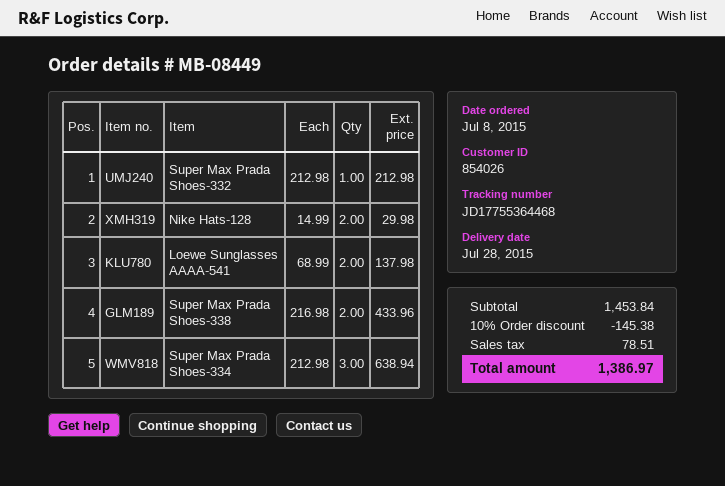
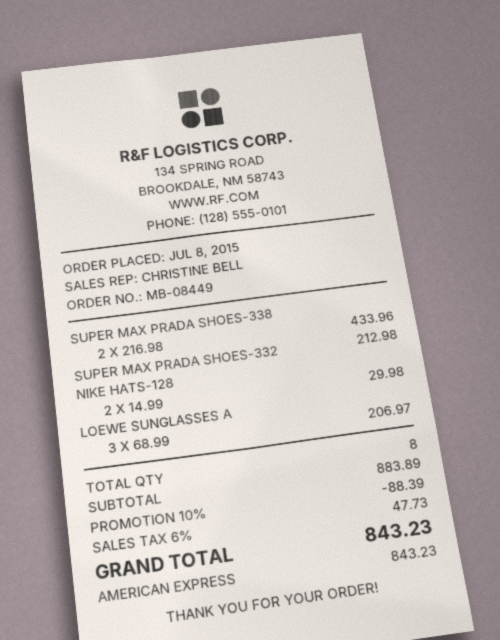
Loewe Sunglasses AAAA-541: 2 x 68.99 = 137.98 -> 3 x 68.99 = 206.97
Super Max Prada Shoes-334: 3 x 212.98 = 638.94 -> none
subtotal: 1453.84 -> 883.89
discount: 10% = 145.38 -> 10% = 88.39
tax: 78.51 -> 47.73
total: 1386.97 -> 843.23

